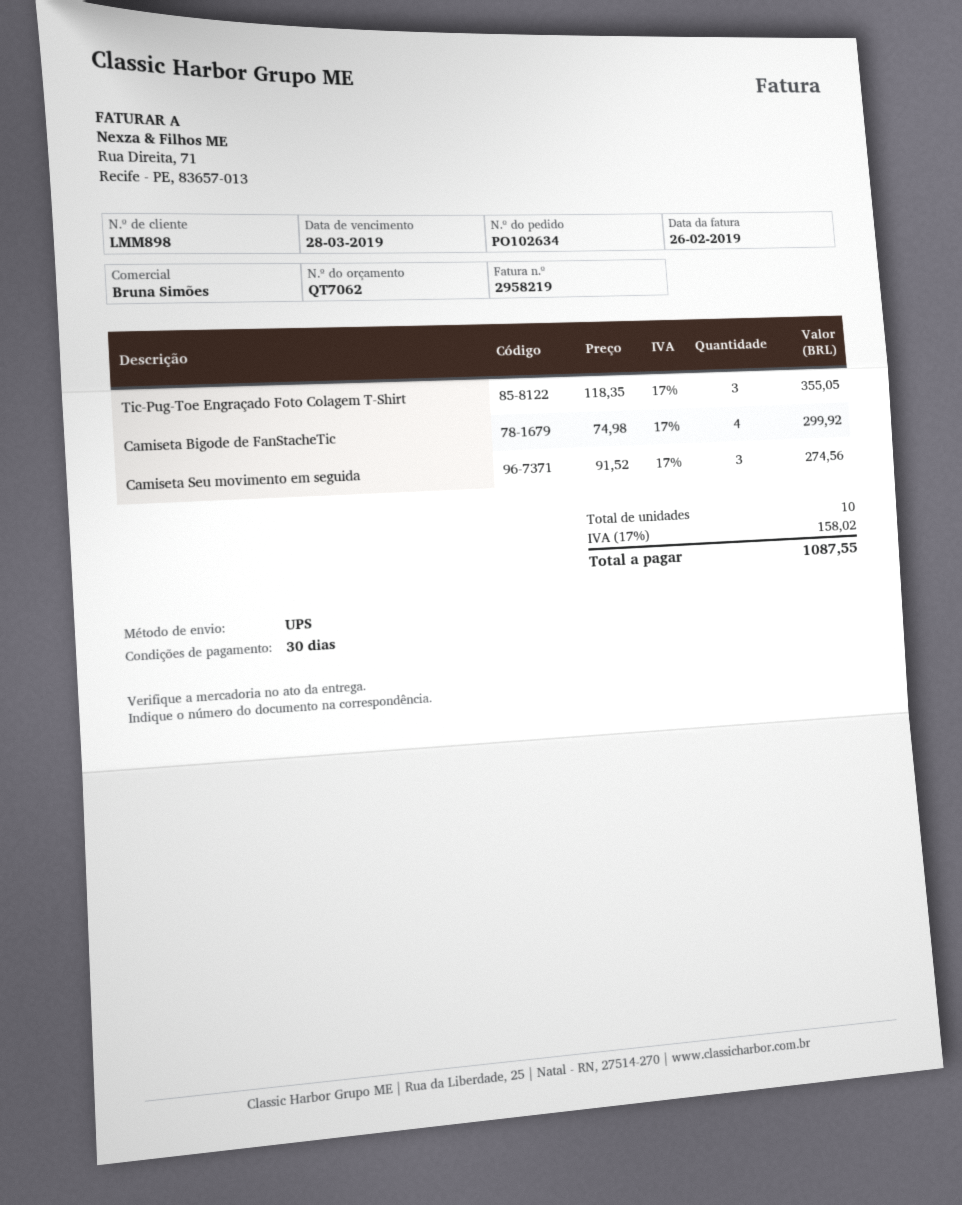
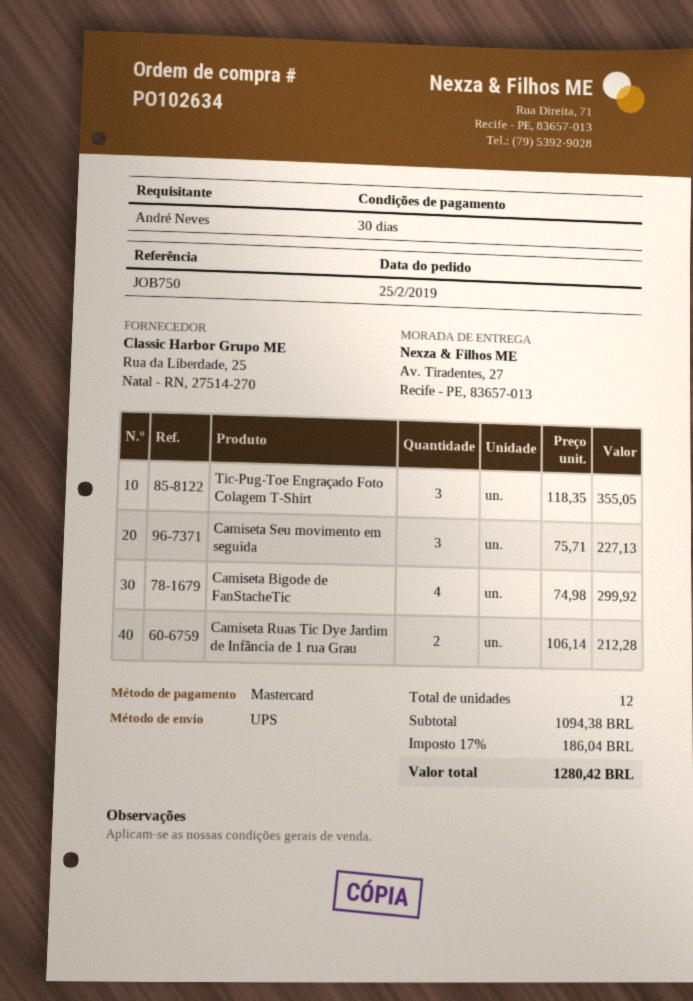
Camiseta Seu movimento em seguida: 3 x 91.52 = 274.56 -> 3 x 75.71 = 227.13
Camiseta Ruas Tic Dye Jardim de Infância de 1 rua Grau: none -> 2 x 106.14 = 212.28
total quantity: 10 -> 12
tax: 17% = 158.02 -> 17% = 186.04
total: 1087.55 -> 1280.42

